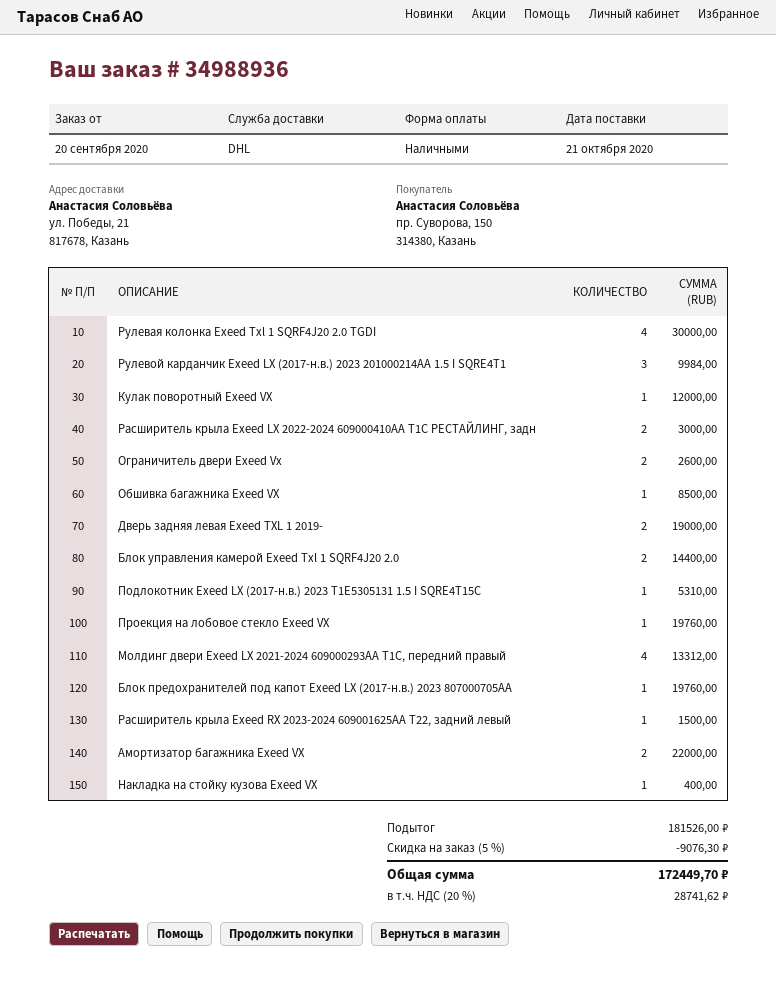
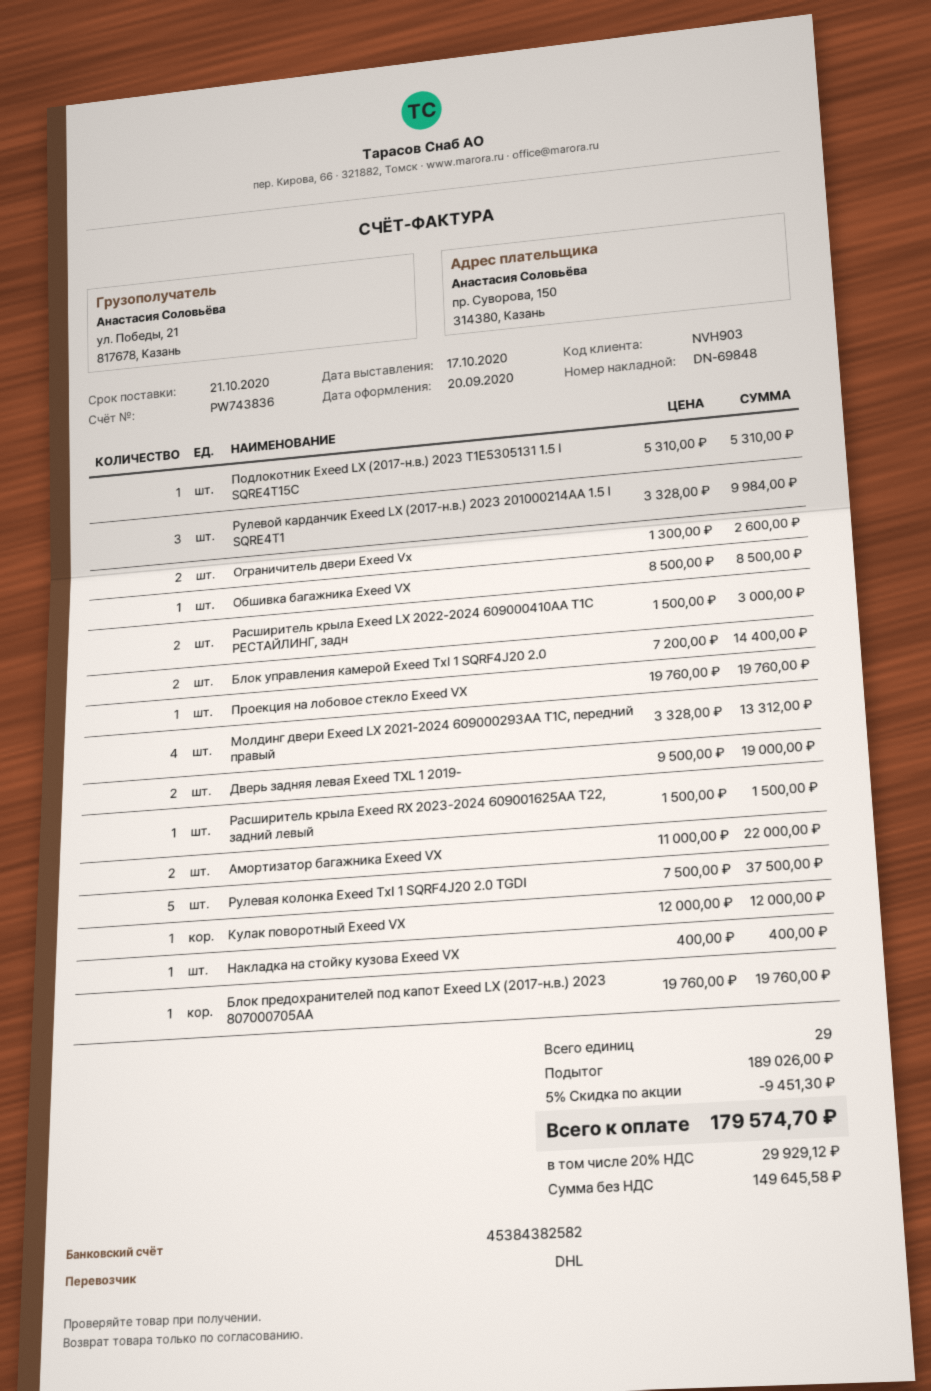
Рулевая колонка Exeed Txl 1 SQRF4J20 2.0 TGDI: 4 for 30000.00 -> 5 for 37500.00
subtotal: 181526.00 -> 189026.00
discount: 5% = 9076.30 -> 5% = 9451.30
tax: 20% = 28741.62 -> 20% = 29929.12
total: 172449.70 -> 179574.70

